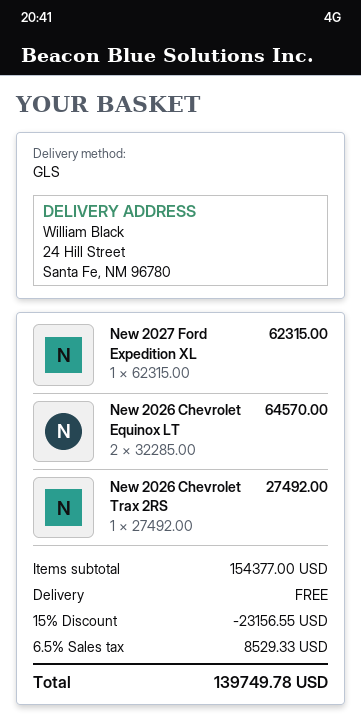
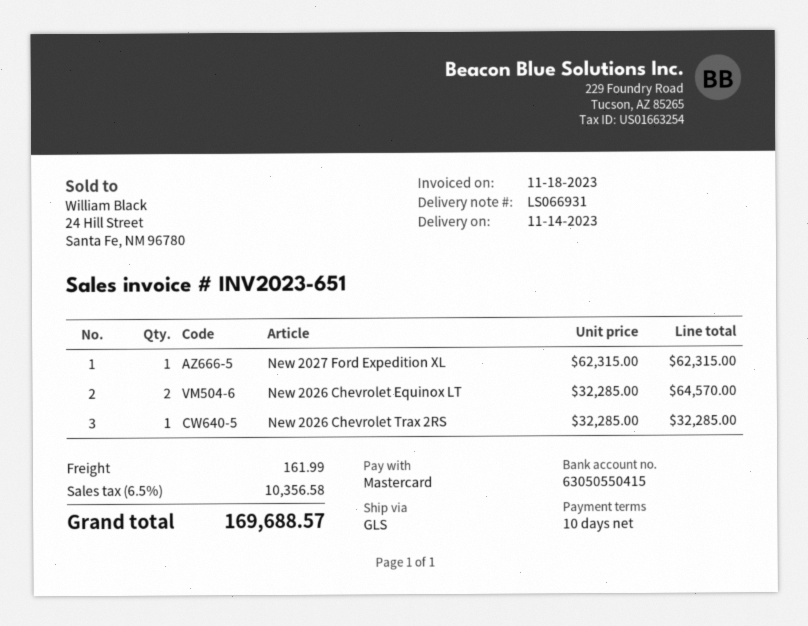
New 2026 Chevrolet Trax 2RS: 1 x 27492.00 = 27492.00 -> 1 x 32285.00 = 32285.00
discount: 15% = 23156.55 -> none
shipping: 0.00 -> 161.99
tax: 6.5% = 8529.33 -> 6.5% = 10356.58
total: 139749.78 -> 169688.57

